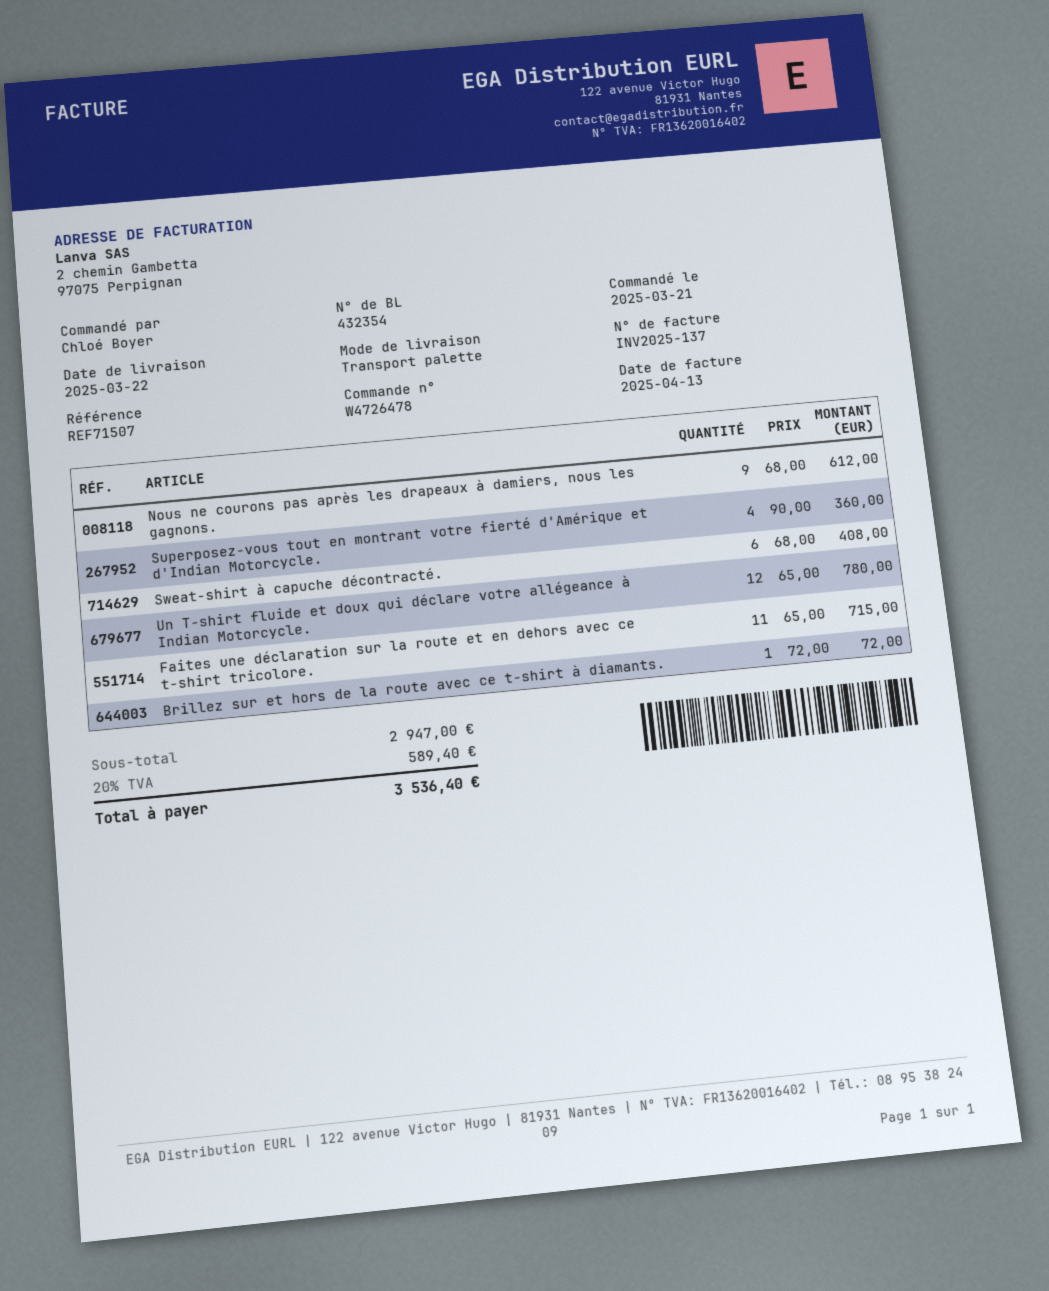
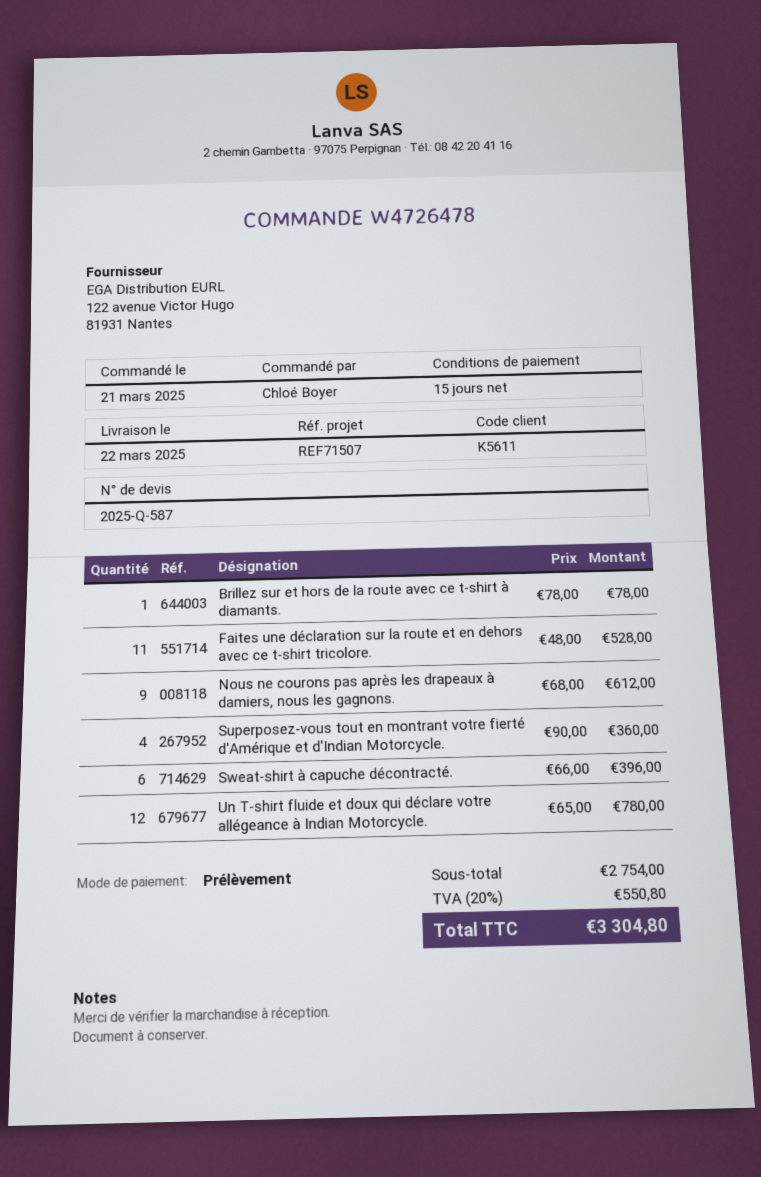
Sweat-shirt à capuche décontracté.: 6 x 68.00 = 408.00 -> 6 x 66.00 = 396.00
Faites une déclaration sur la route et en dehors avec ce t-shirt tricolore.: 11 x 65.00 = 715.00 -> 11 x 48.00 = 528.00
Brillez sur et hors de la route avec ce t-shirt à diamants.: 1 x 72.00 = 72.00 -> 1 x 78.00 = 78.00
subtotal: 2947.00 -> 2754.00
tax: 20% = 589.40 -> 20% = 550.80
total: 3536.40 -> 3304.80

